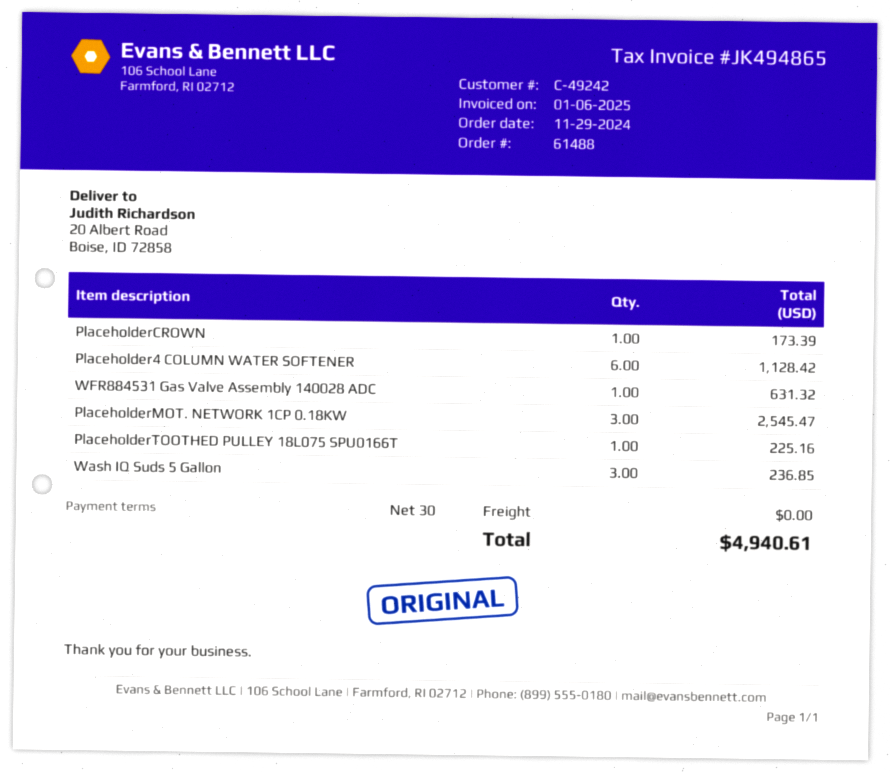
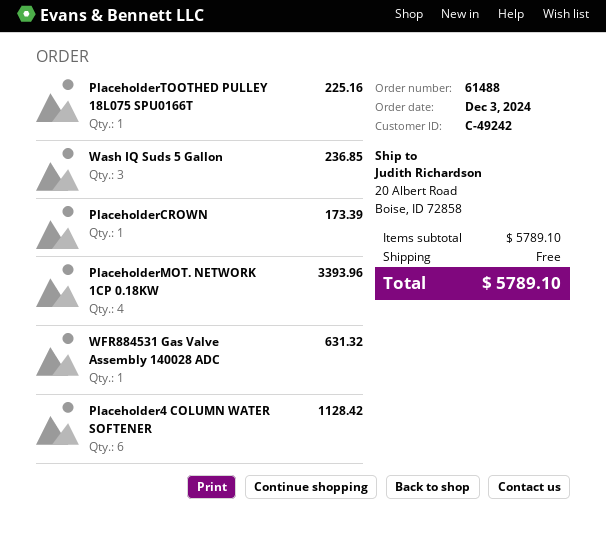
order date: 2024-11-29 -> 2024-12-03
PlaceholderMOT. NETWORK 1CP 0.18KW: 3 for 2545.47 -> 4 for 3393.96
total: 4940.61 -> 5789.10

